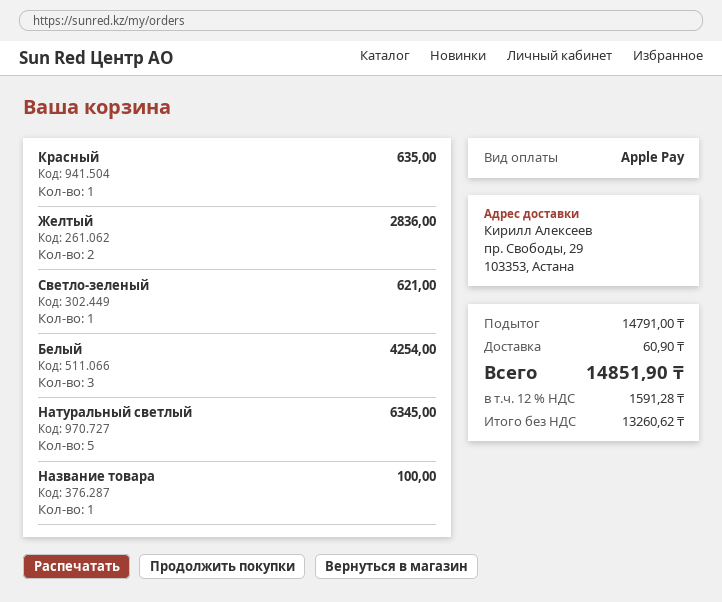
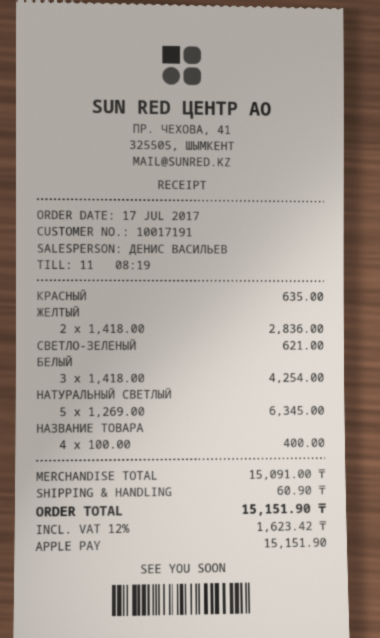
Название товара: 1 for 100.00 -> 4 for 400.00
subtotal: 14791.00 -> 15091.00
tax: 12% = 1591.28 -> 12% = 1623.42
total: 14851.90 -> 15151.90

